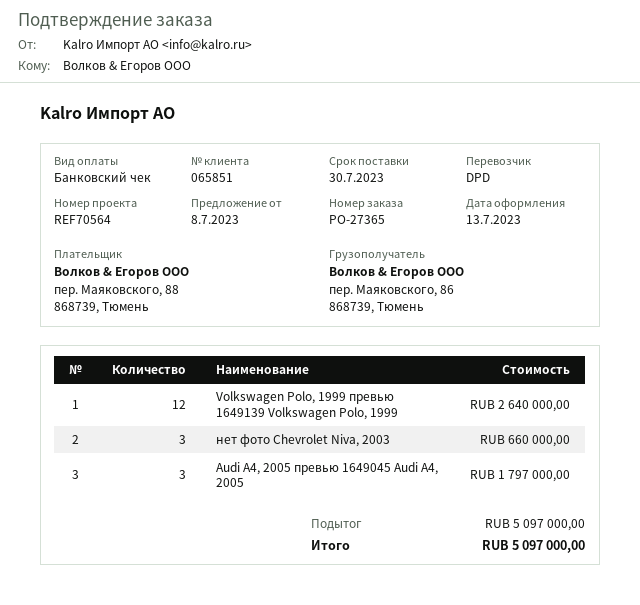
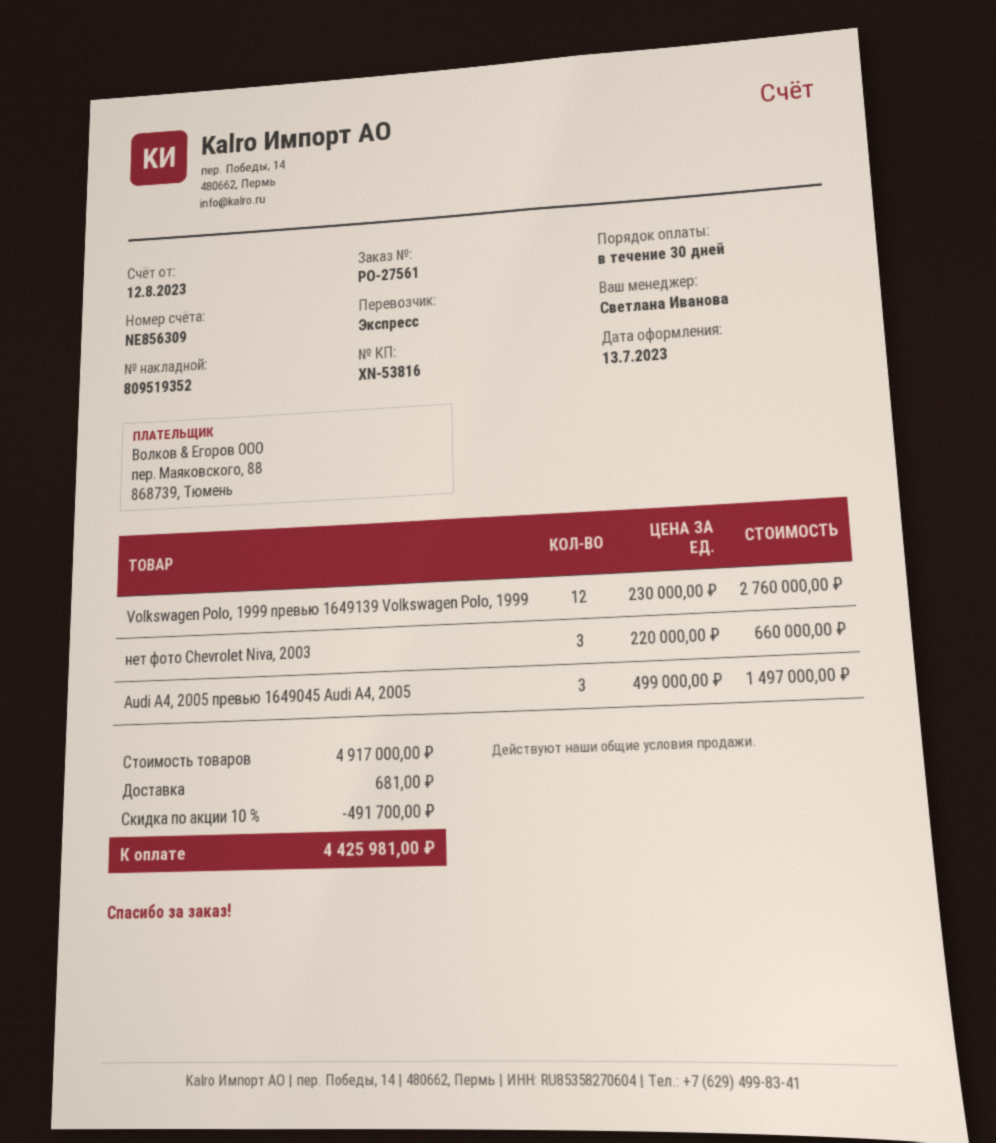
order number: PO-27365 -> PO-27561
shipping method: DPD -> express
Volkswagen Polo, 1999 превью 1649139 Volkswagen Polo, 1999: 12 for 2640000.00 -> 12 for 2760000.00
Audi A4, 2005 превью 1649045 Audi A4, 2005: 3 for 1797000.00 -> 3 for 1497000.00
subtotal: 5097000.00 -> 4917000.00
discount: none -> 10% = 491700.00
shipping: none -> 681.00
total: 5097000.00 -> 4425981.00

